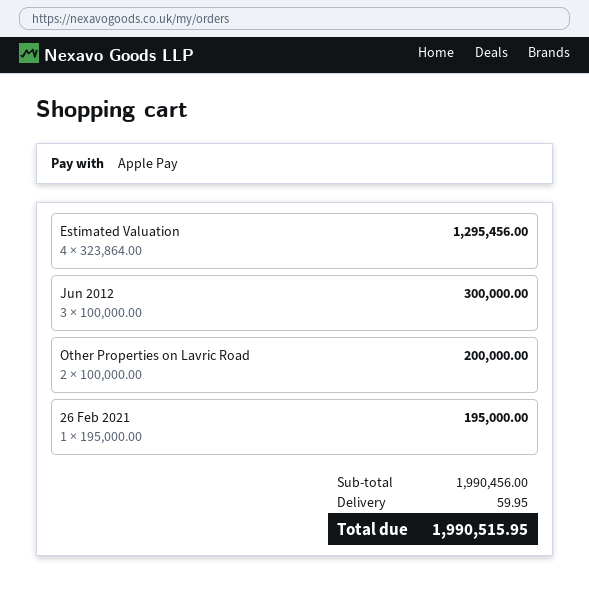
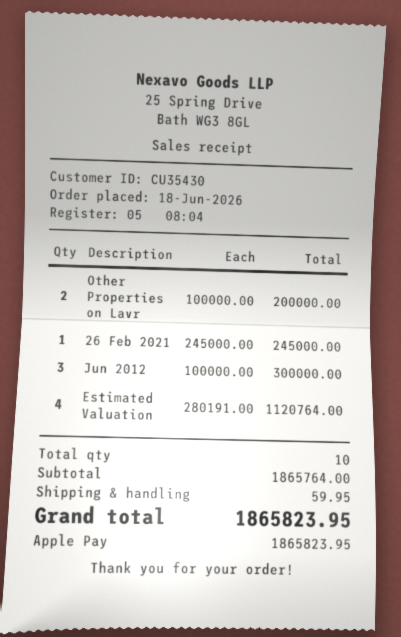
Estimated Valuation: 4 x 323864.00 = 1295456.00 -> 4 x 280191.00 = 1120764.00
26 Feb 2021: 1 x 195000.00 = 195000.00 -> 1 x 245000.00 = 245000.00
subtotal: 1990456.00 -> 1865764.00
total: 1990515.95 -> 1865823.95

